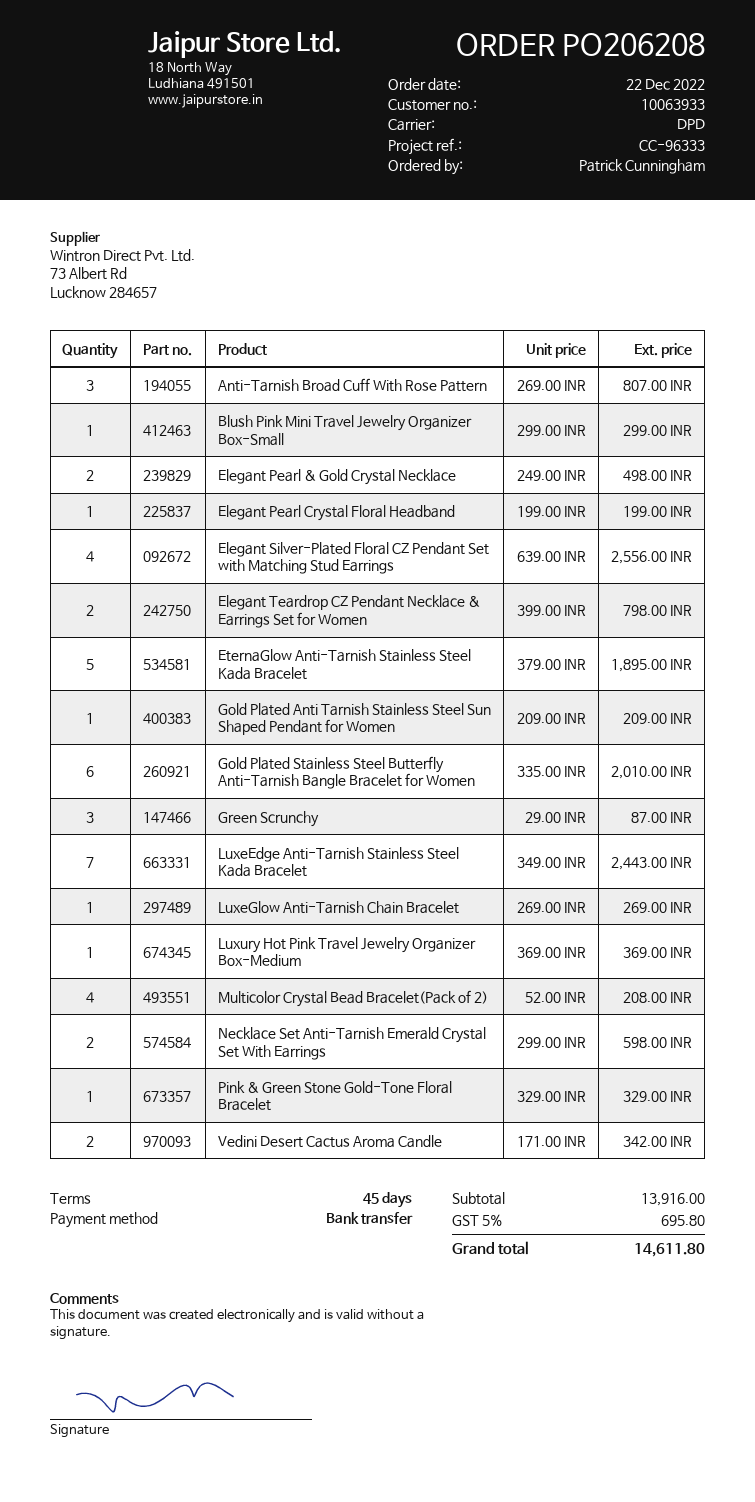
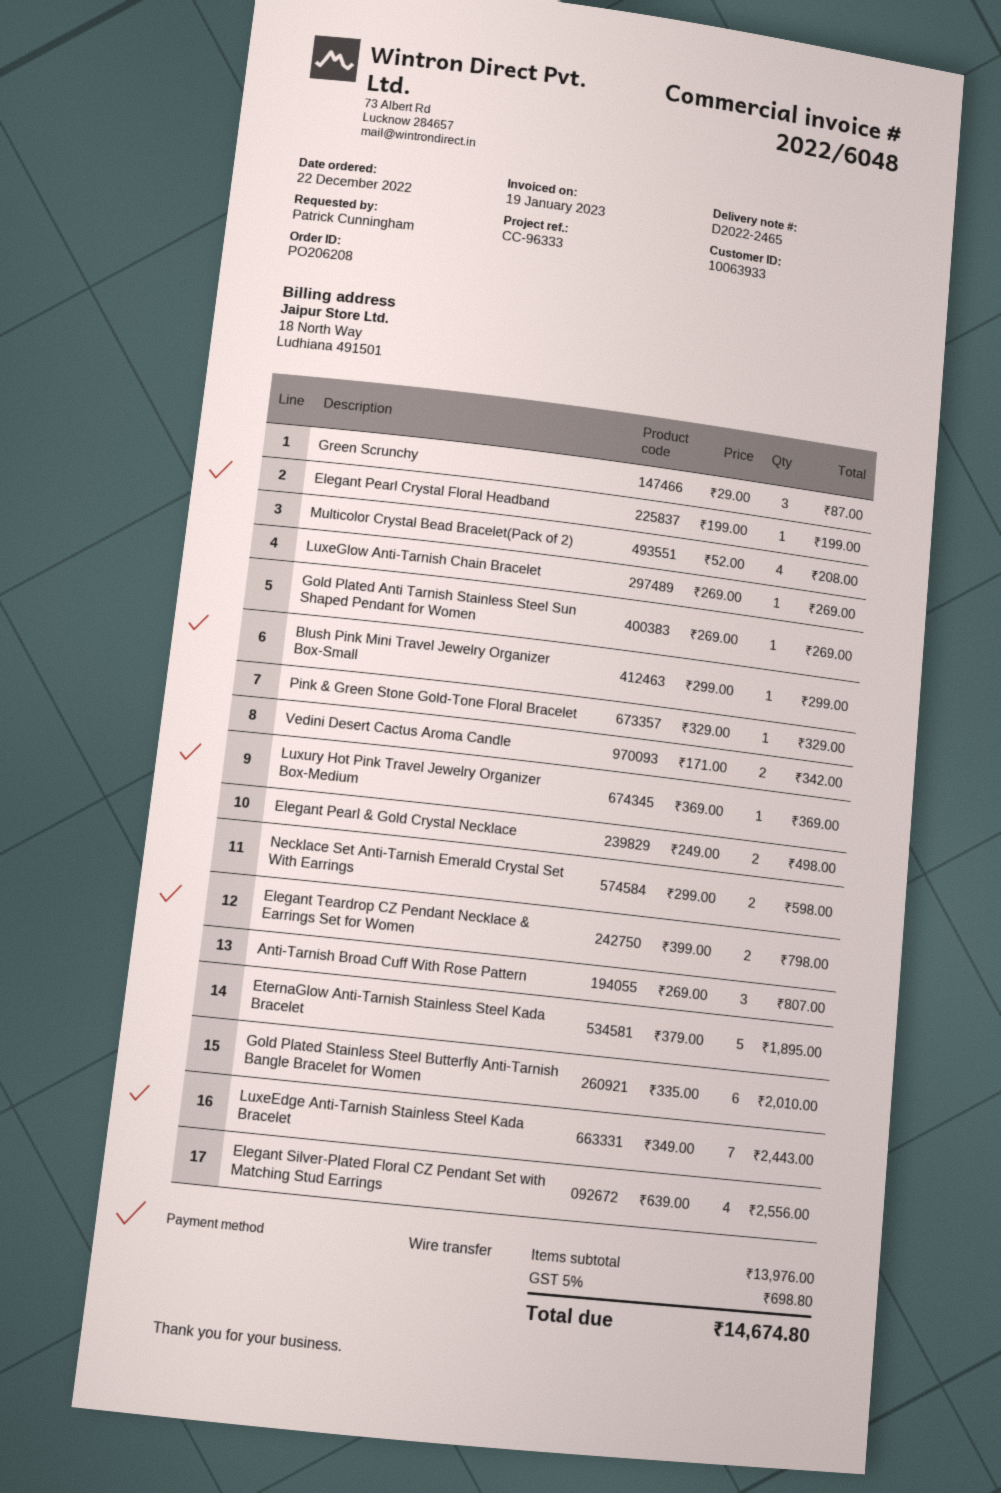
Gold Plated Anti Tarnish Stainless Steel Sun Shaped Pendant for Women: 1 x 209.00 = 209.00 -> 1 x 269.00 = 269.00
subtotal: 13916.00 -> 13976.00
tax: 5% = 695.80 -> 5% = 698.80
total: 14611.80 -> 14674.80

